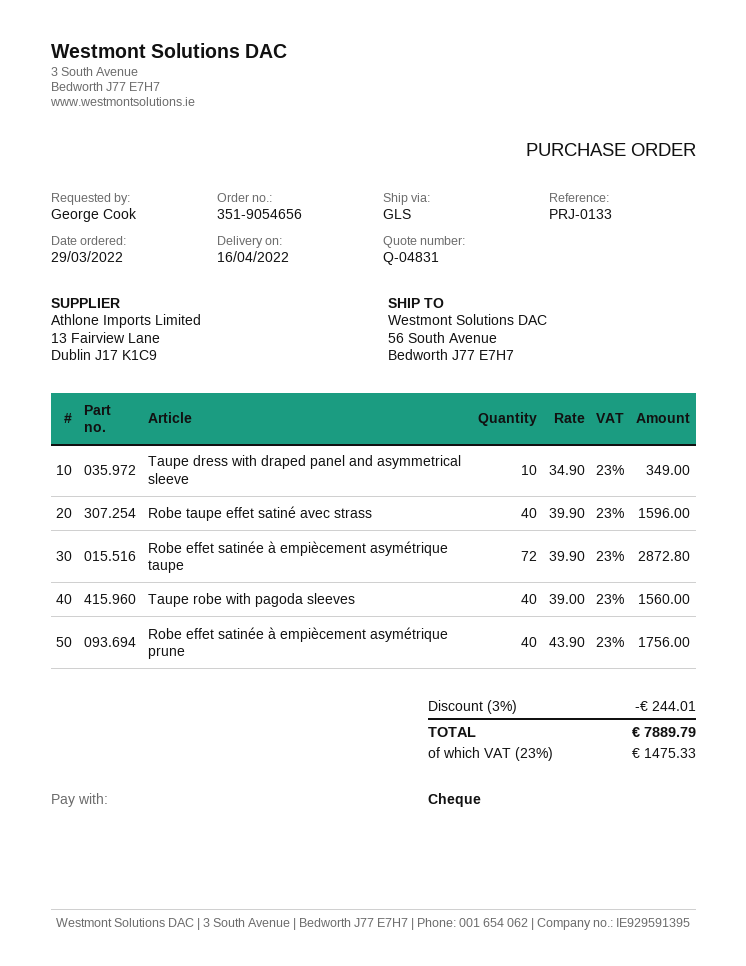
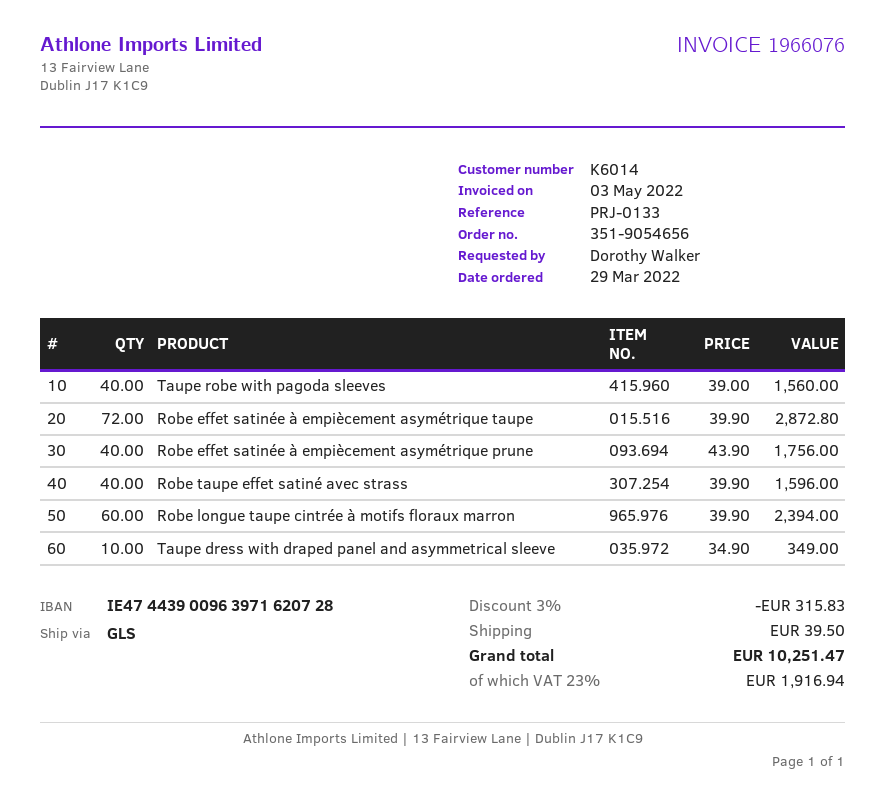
ordered by: George Cook -> Dorothy Walker
Robe longue taupe cintrée à motifs floraux marron: none -> 60 x 39.90 = 2394.00
discount: 3% = 244.01 -> 3% = 315.83
shipping: none -> 39.50
tax: 23% = 1475.33 -> 23% = 1916.94
total: 7889.79 -> 10251.47

